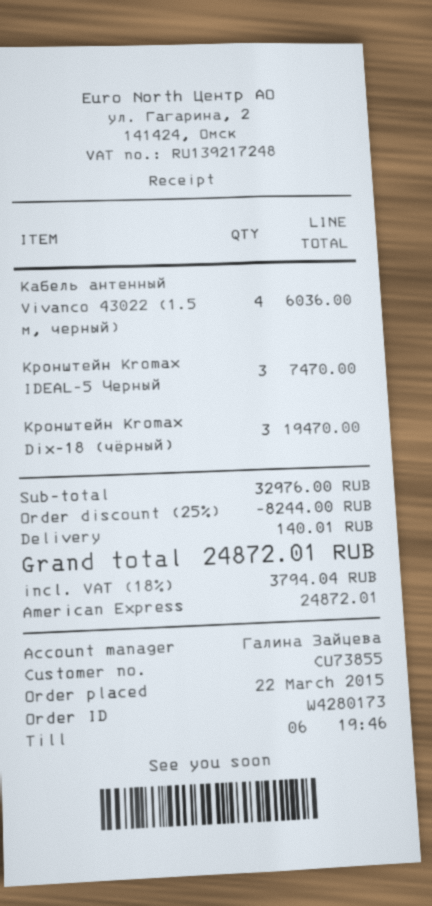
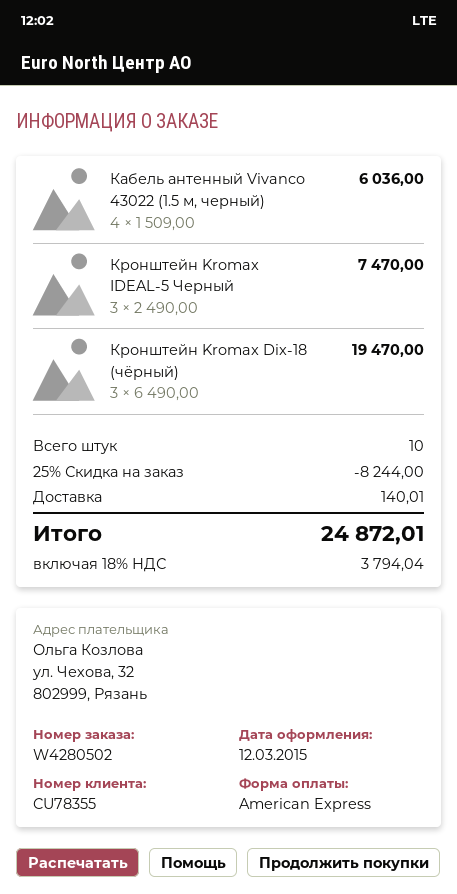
order number: W4280173 -> W4280502
order date: 2015-03-22 -> 2015-03-12
customer number: CU73855 -> CU78355

